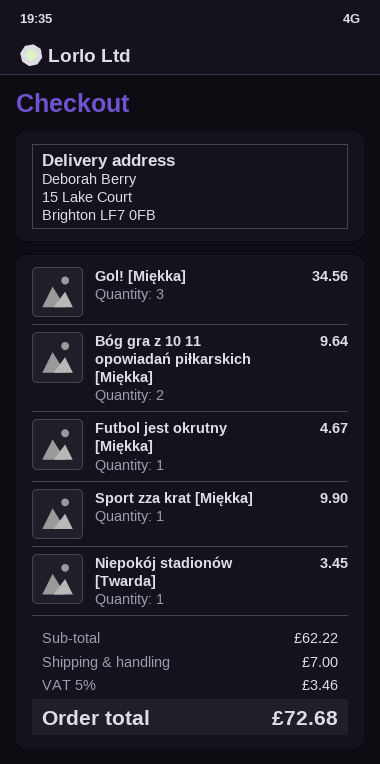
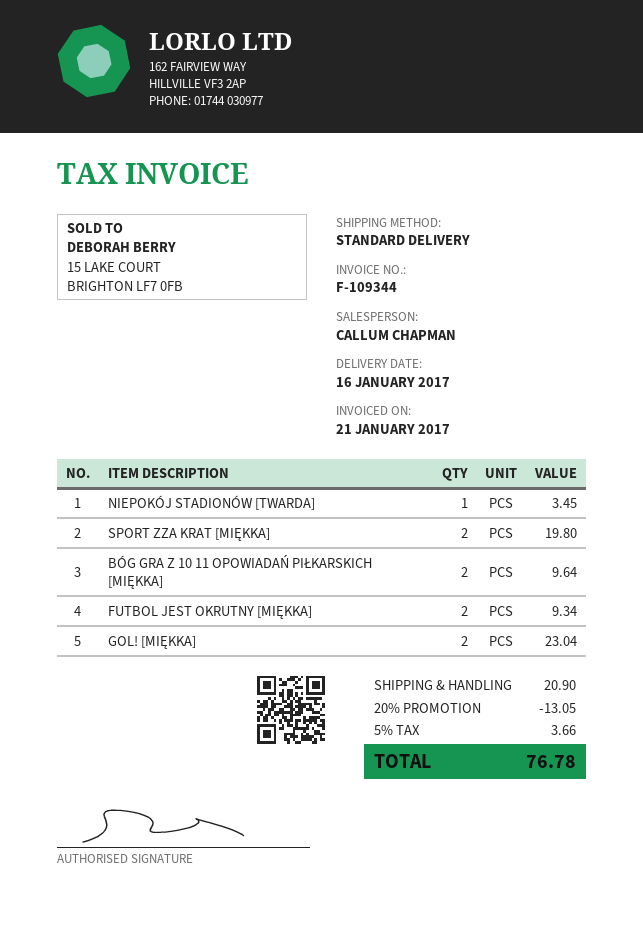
Gol! [Miękka]: 3 for 34.56 -> 2 for 23.04
Futbol jest okrutny [Miękka]: 1 for 4.67 -> 2 for 9.34
Sport zza krat [Miękka]: 1 for 9.90 -> 2 for 19.80
discount: none -> 20% = 13.05
shipping: 7.00 -> 20.90
tax: 5% = 3.46 -> 5% = 3.66
total: 72.68 -> 76.78

